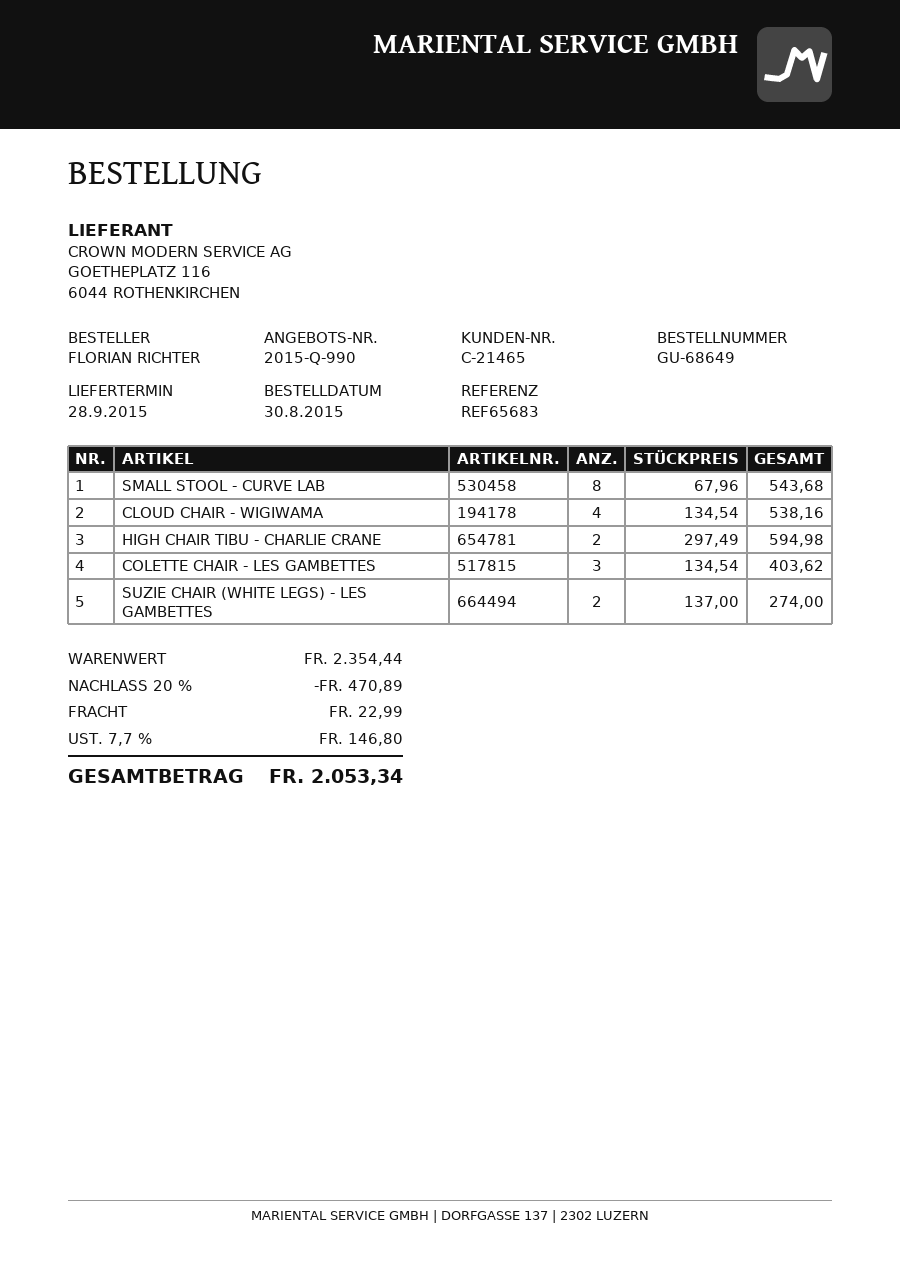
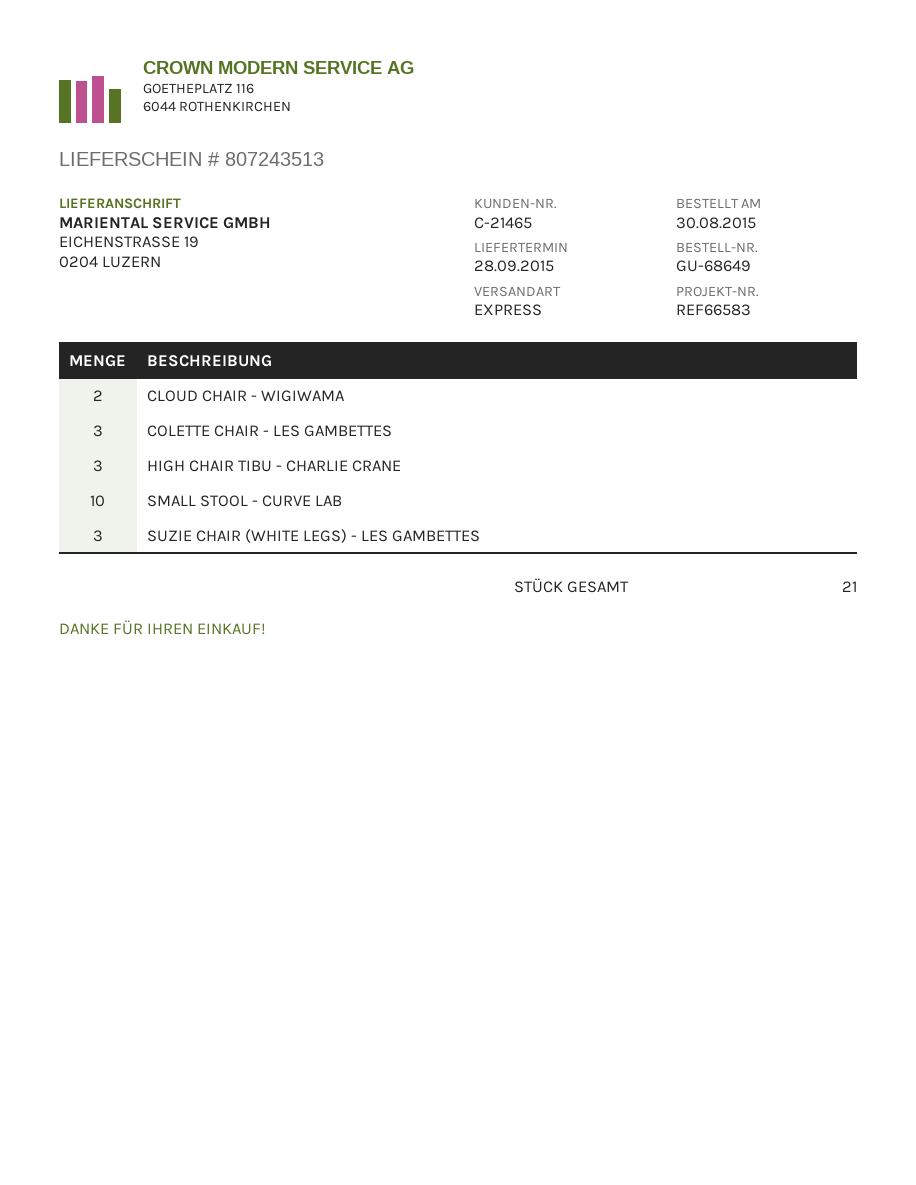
reference: REF65683 -> REF66583
SMALL STOOL - CURVE LAB: 8 -> 10
CLOUD CHAIR - WIGIWAMA: 4 -> 2
HIGH CHAIR TIBU - CHARLIE CRANE: 2 -> 3
SUZIE CHAIR (WHITE LEGS) - LES GAMBETTES: 2 -> 3

